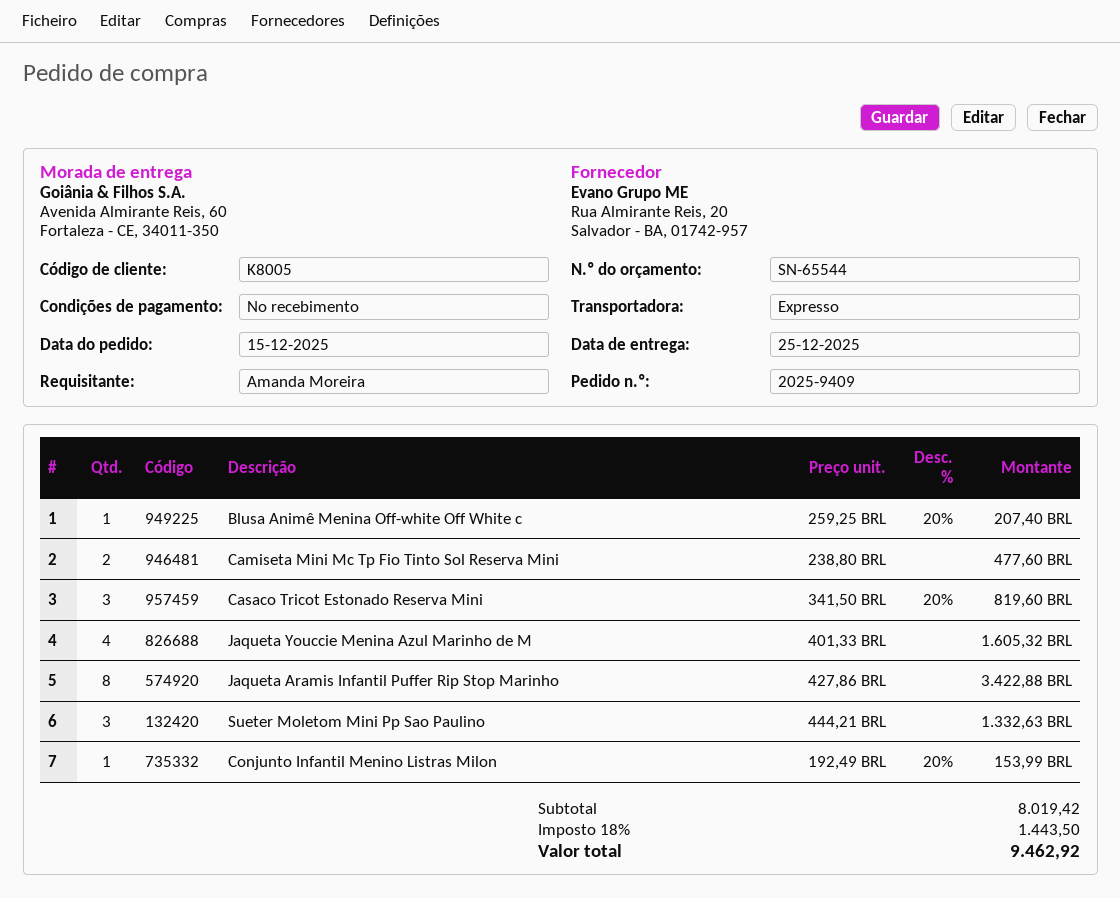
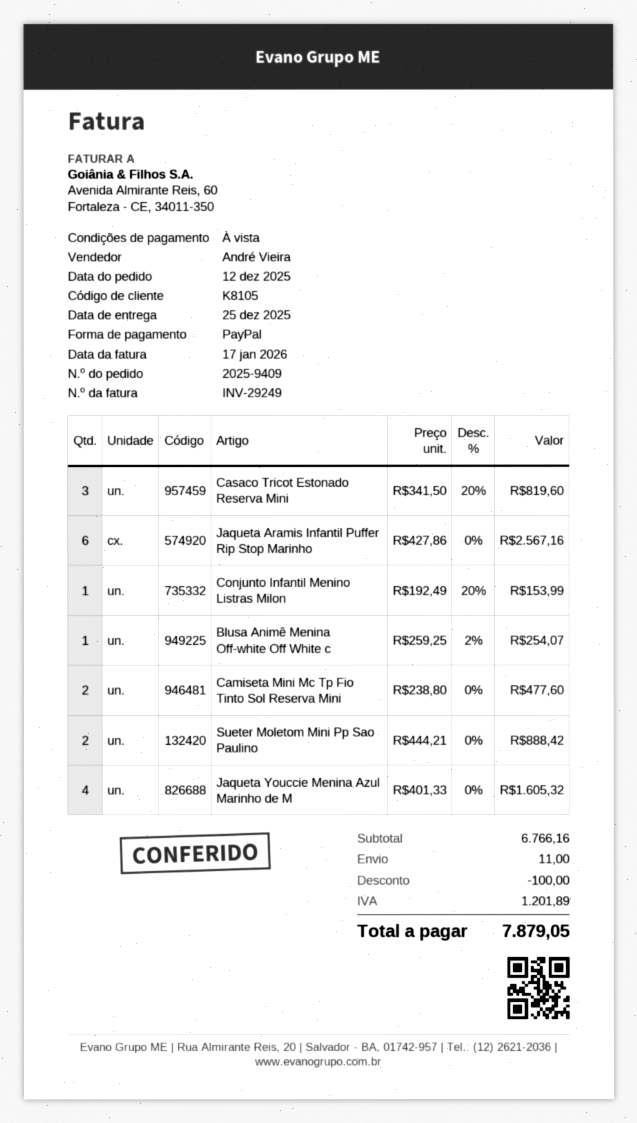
order date: 2025-12-15 -> 2025-12-12
customer number: K8005 -> K8105
Blusa Animê Menina Off-white Off White c: 1 x 259.25 - 20% = 207.40 -> 1 x 259.25 - 2% = 254.07
Jaqueta Aramis Infantil Puffer Rip Stop Marinho: 8 x 427.86 = 3422.88 -> 6 x 427.86 = 2567.16
Sueter Moletom Mini Pp Sao Paulino: 3 x 444.21 = 1332.63 -> 2 x 444.21 = 888.42
subtotal: 8019.42 -> 6766.16
discount: none -> 100.00
shipping: none -> 11.00
tax: 1443.50 -> 1201.89
total: 9462.92 -> 7879.05

